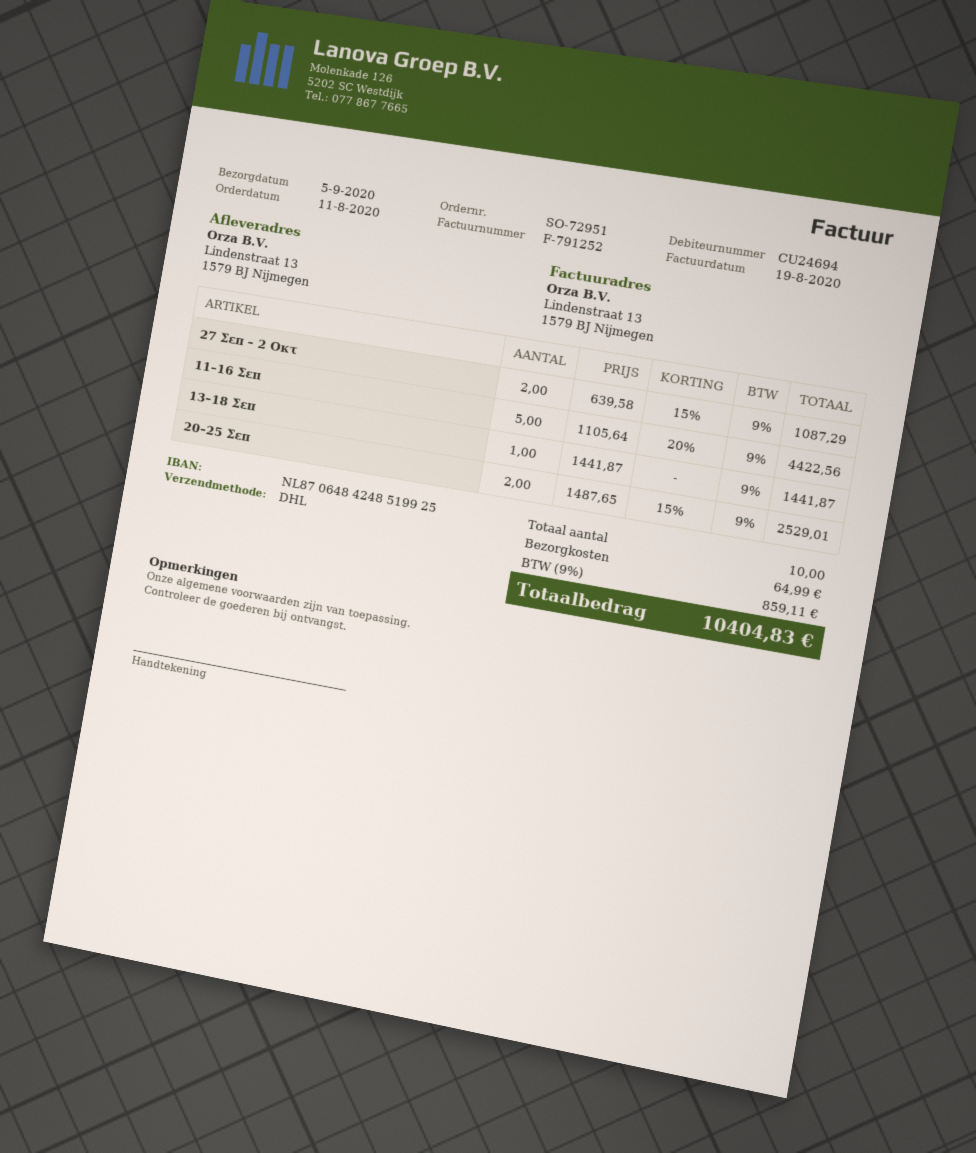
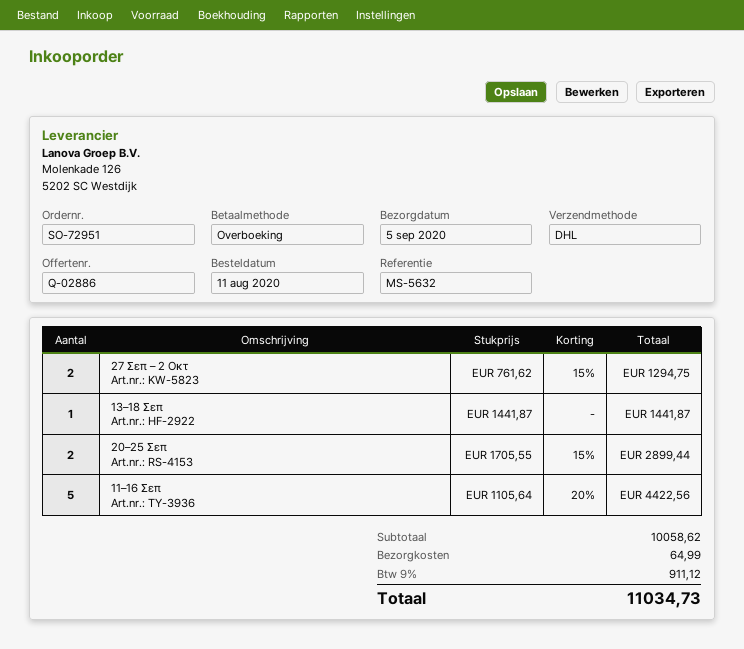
27 Σεπ – 2 Οκτ: 2 x 639.58 - 15% = 1087.29 -> 2 x 761.62 - 15% = 1294.75
20–25 Σεπ: 2 x 1487.65 - 15% = 2529.01 -> 2 x 1705.55 - 15% = 2899.44
tax: 9% = 859.11 -> 9% = 911.12
total: 10404.83 -> 11034.73

